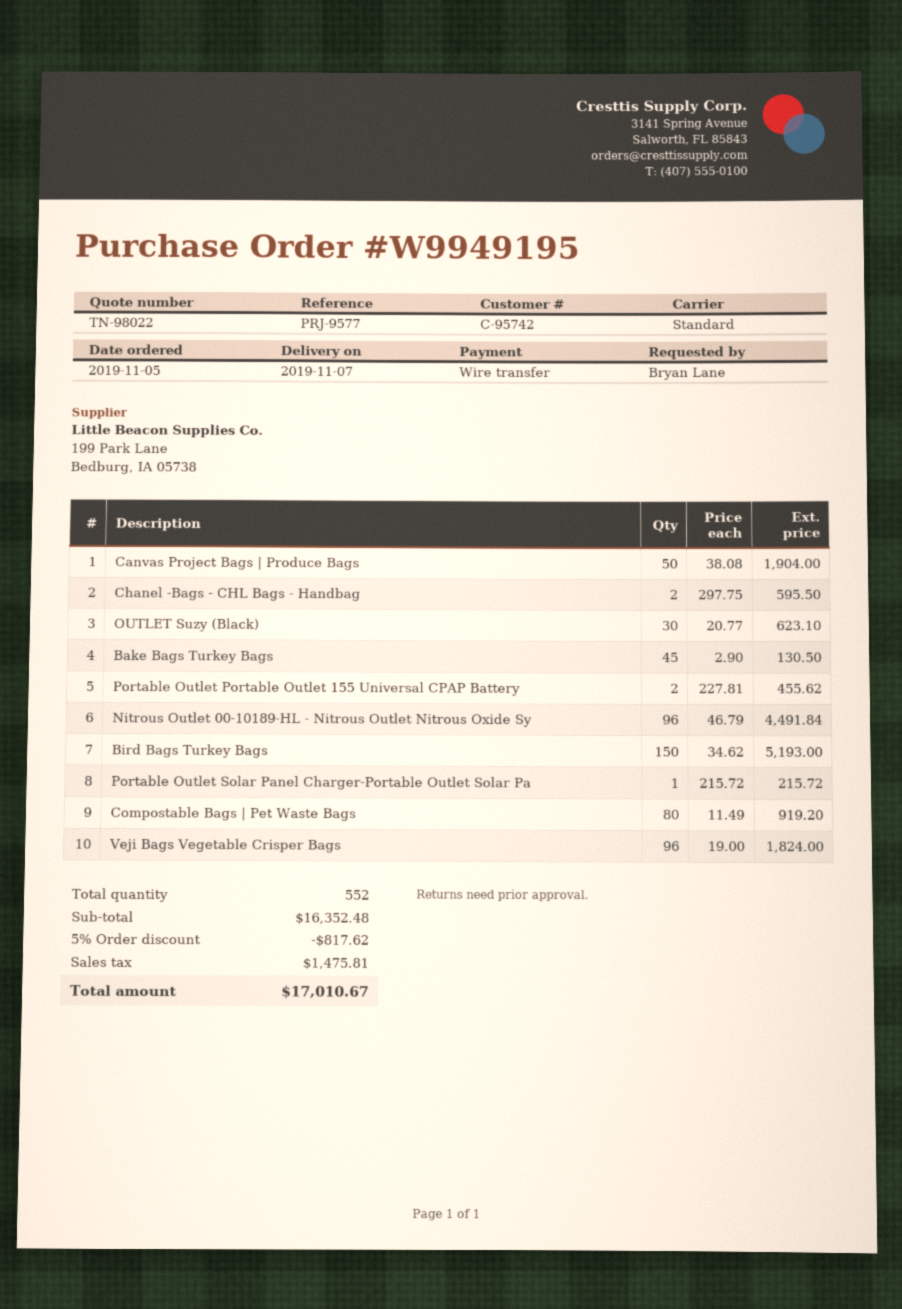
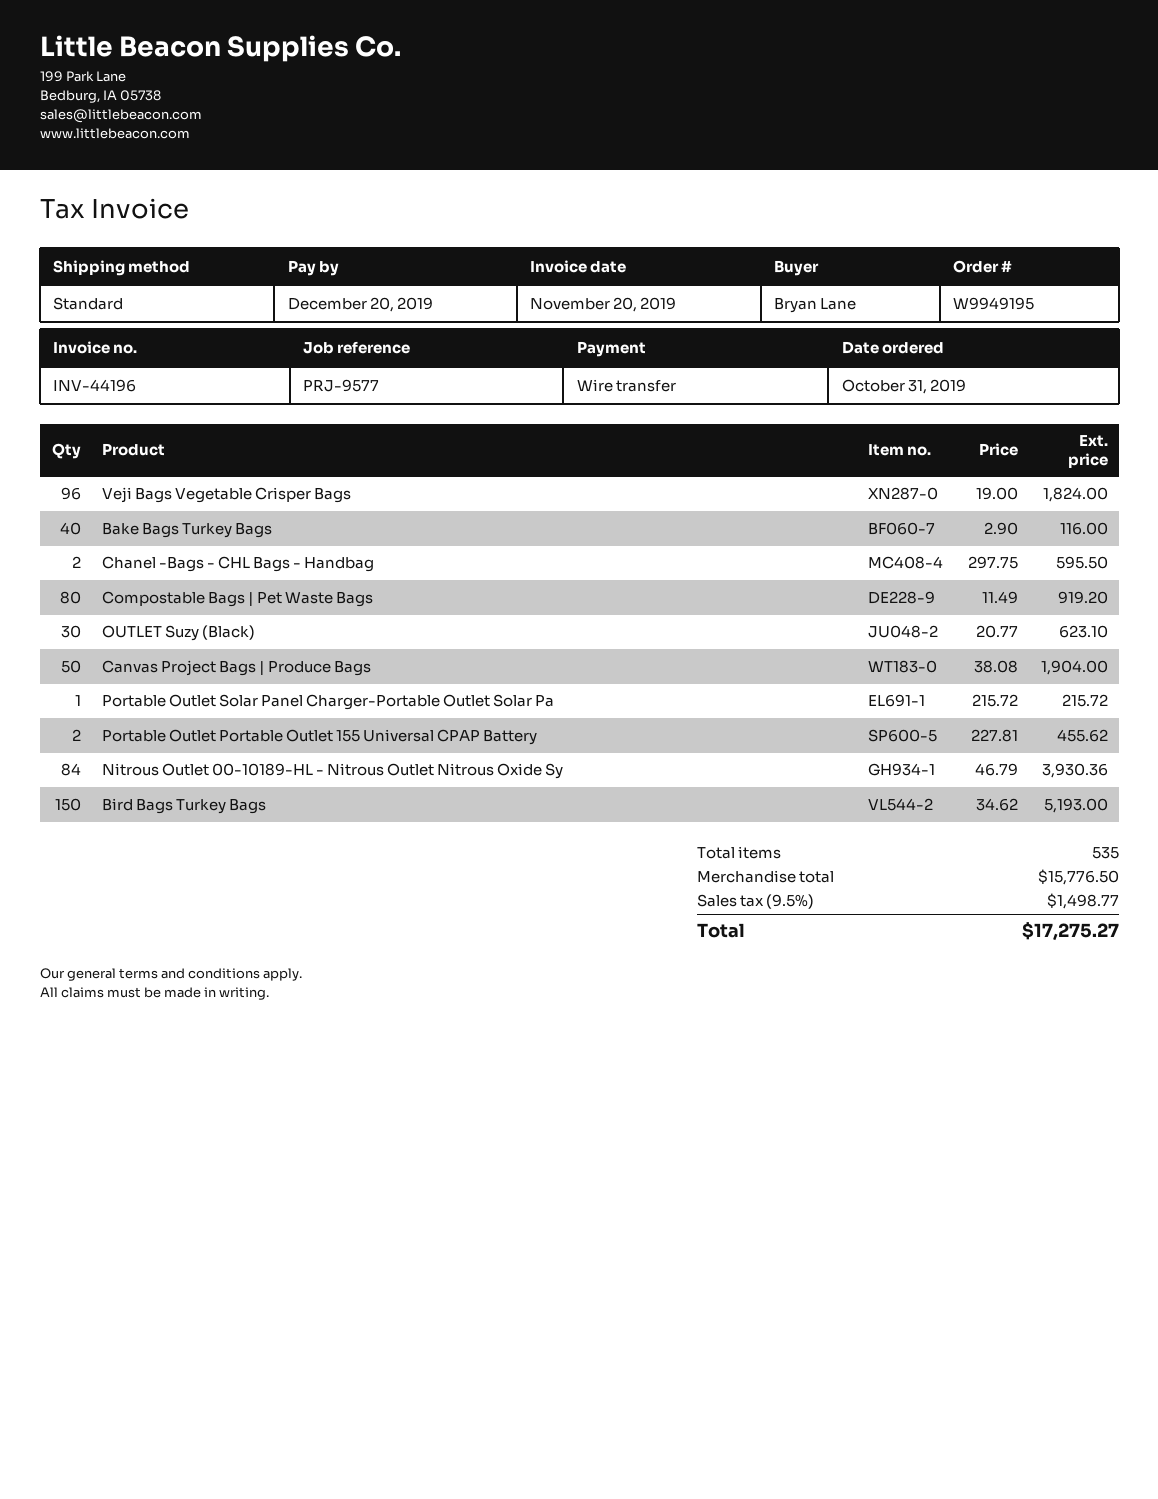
order date: 2019-11-05 -> 2019-10-31
Bake Bags Turkey Bags: 45 x 2.90 = 130.50 -> 40 x 2.90 = 116.00
Nitrous Outlet 00-10189-HL - Nitrous Outlet Nitrous Oxide Sy: 96 x 46.79 = 4491.84 -> 84 x 46.79 = 3930.36
total quantity: 552 -> 535
subtotal: 16352.48 -> 15776.50
discount: 5% = 817.62 -> none
tax: 1475.81 -> 1498.77
total: 17010.67 -> 17275.27

